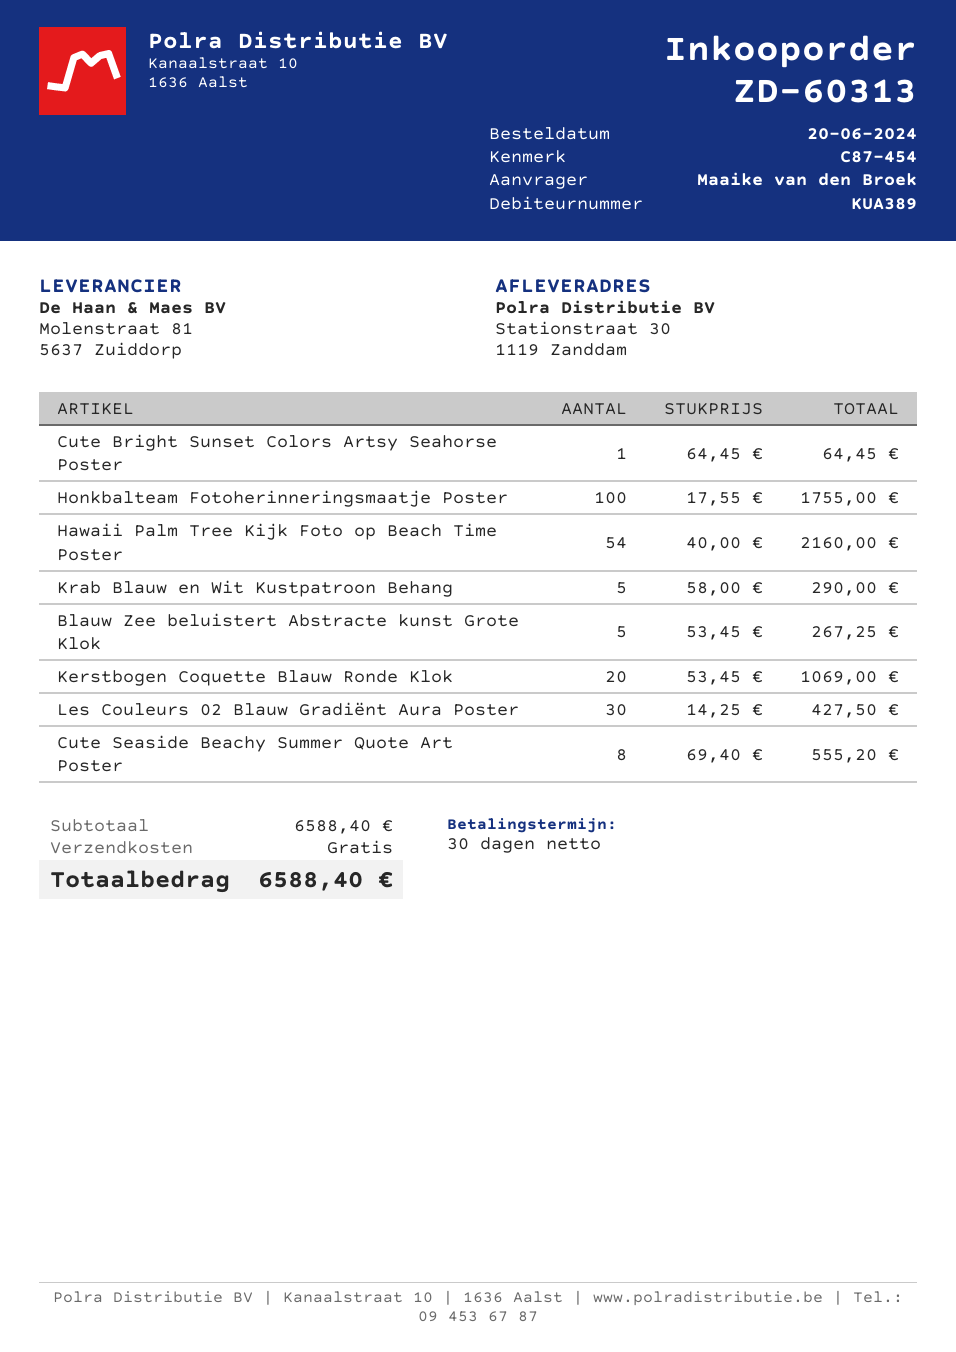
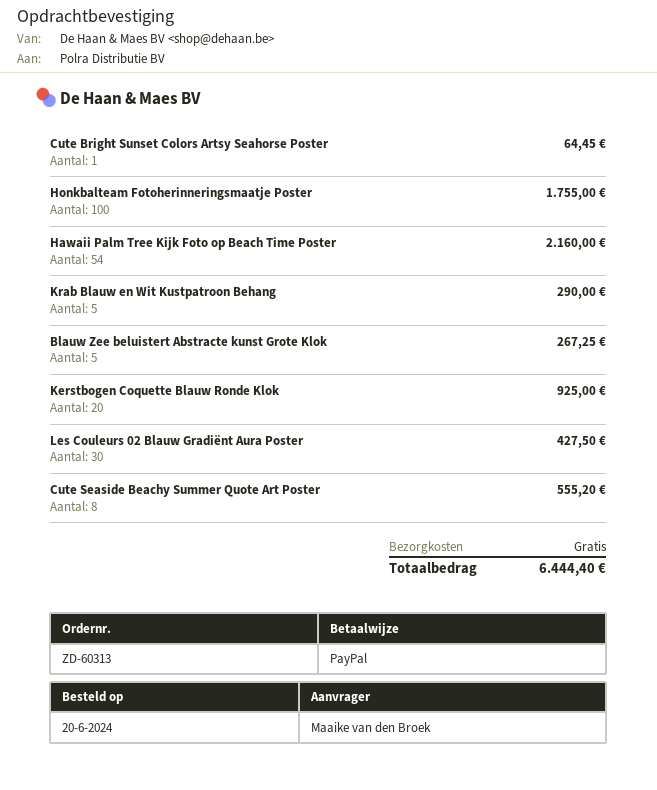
Kerstbogen Coquette Blauw Ronde Klok: 20 for 1069.00 -> 20 for 925.00
total: 6588.40 -> 6444.40

